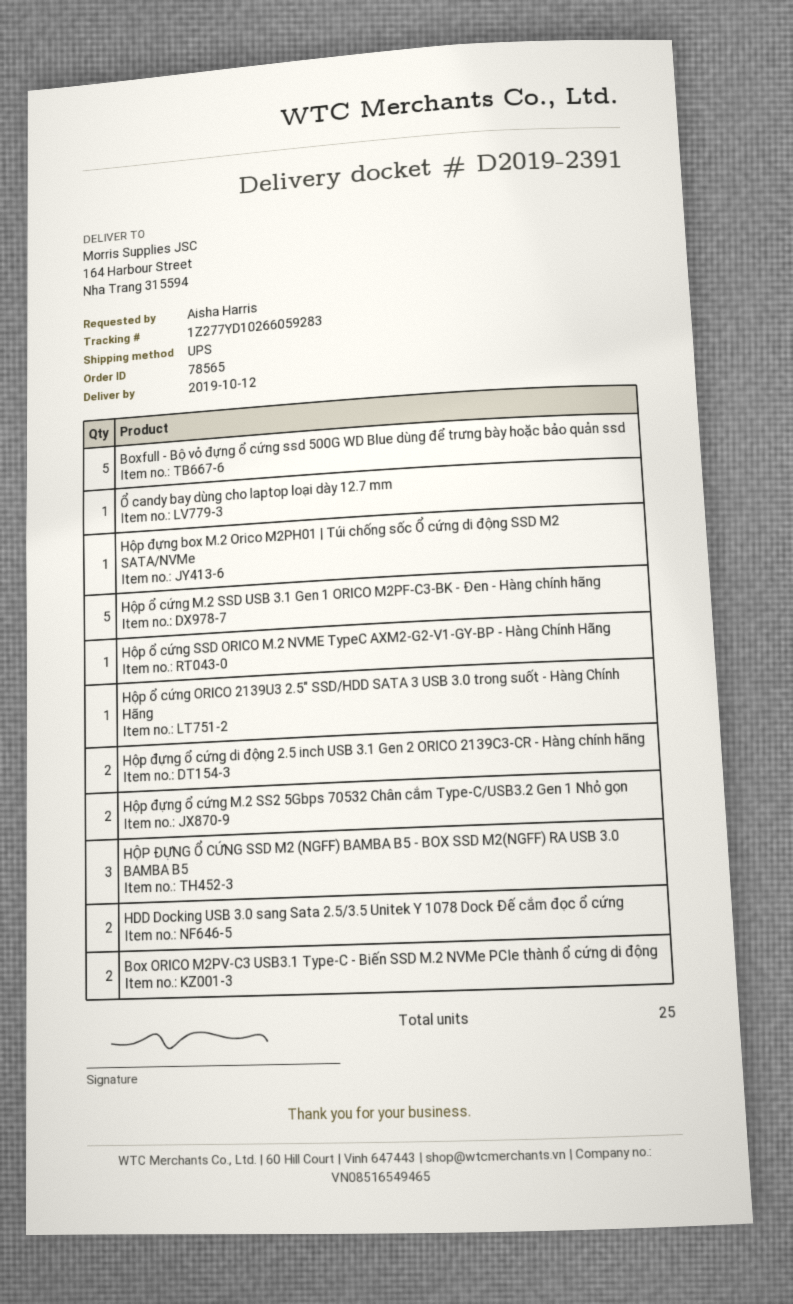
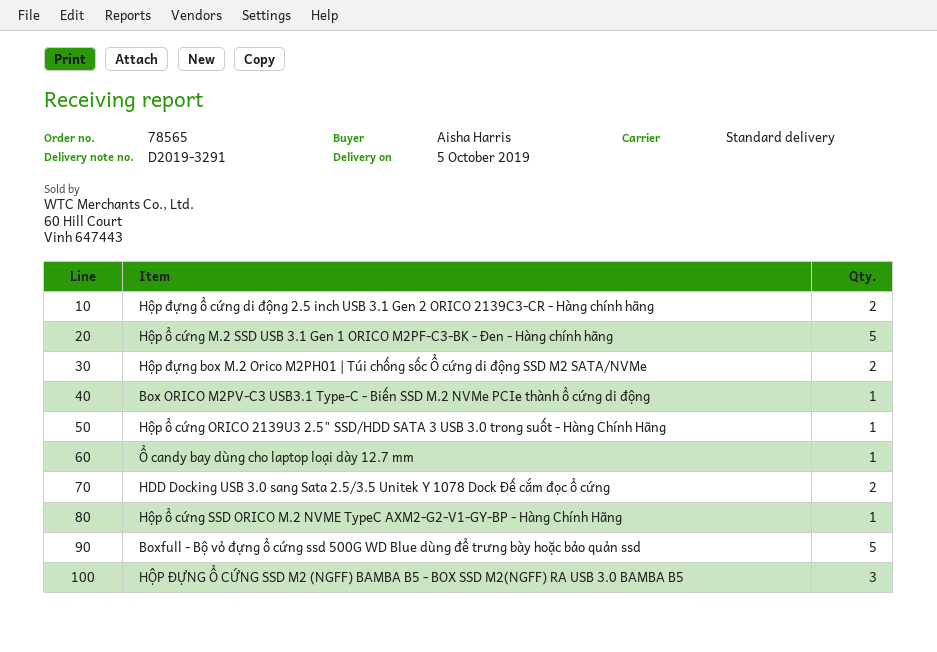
delivery note number: D2019-2391 -> D2019-3291
delivery date: 2019-10-12 -> 2019-10-05
shipping method: UPS -> standard
Hộp đựng box M.2 Orico M2PH01 | Túi chống sốc Ổ cứng di động SSD M2 SATA/NVMe: 1 -> 2
Hộp đựng ổ cứng M.2 SS2 5Gbps 70532 Chân cắm Type-C/USB3.2 Gen 1 Nhỏ gọn: 2 -> none
Box ORICO M2PV-C3 USB3.1 Type-C - Biến SSD M.2 NVMe PCIe thành ổ cứng di động: 2 -> 1

